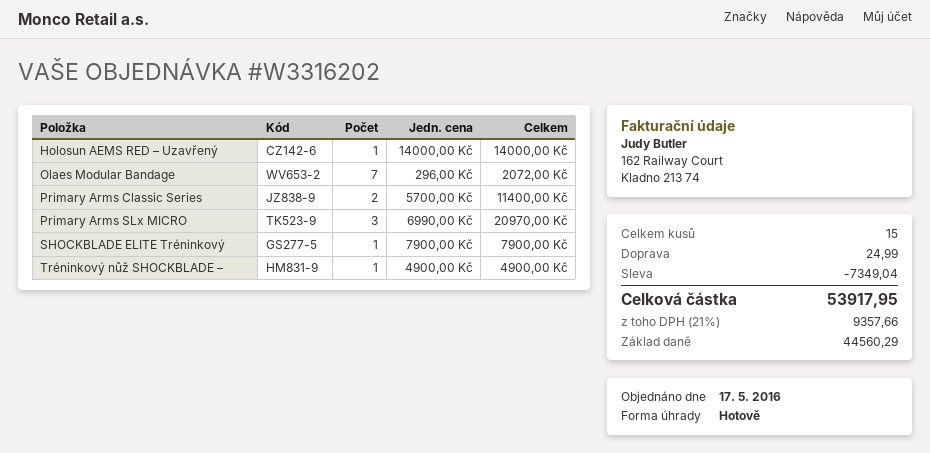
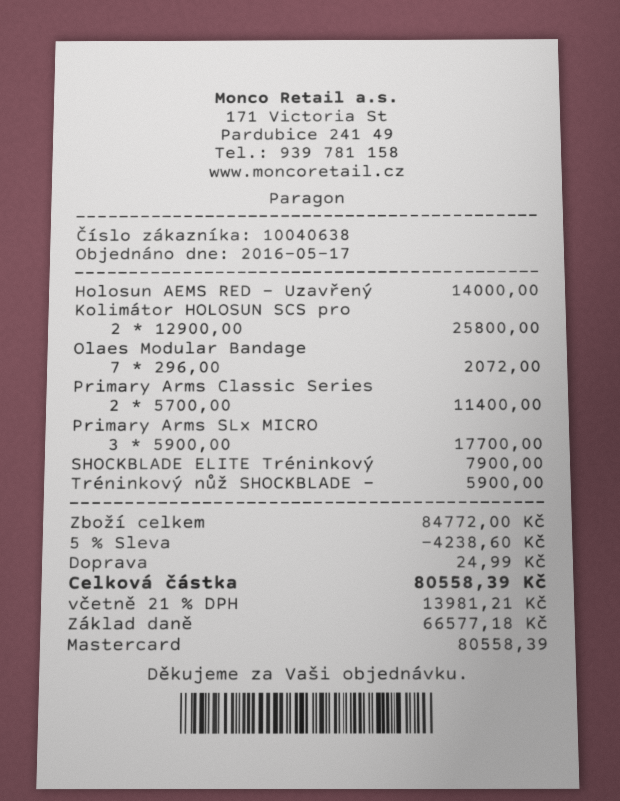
payment method: cash -> Mastercard
Primary Arms SLx MICRO: 3 x 6990.00 = 20970.00 -> 3 x 5900.00 = 17700.00
Tréninkový nůž SHOCKBLADE –: 1 x 4900.00 = 4900.00 -> 1 x 5900.00 = 5900.00
Kolimátor HOLOSUN SCS pro: none -> 2 x 12900.00 = 25800.00
discount: 7349.04 -> 4238.60
net: 44560.29 -> 66577.18
tax: 21% = 9357.66 -> 21% = 13981.21
total: 53917.95 -> 80558.39

